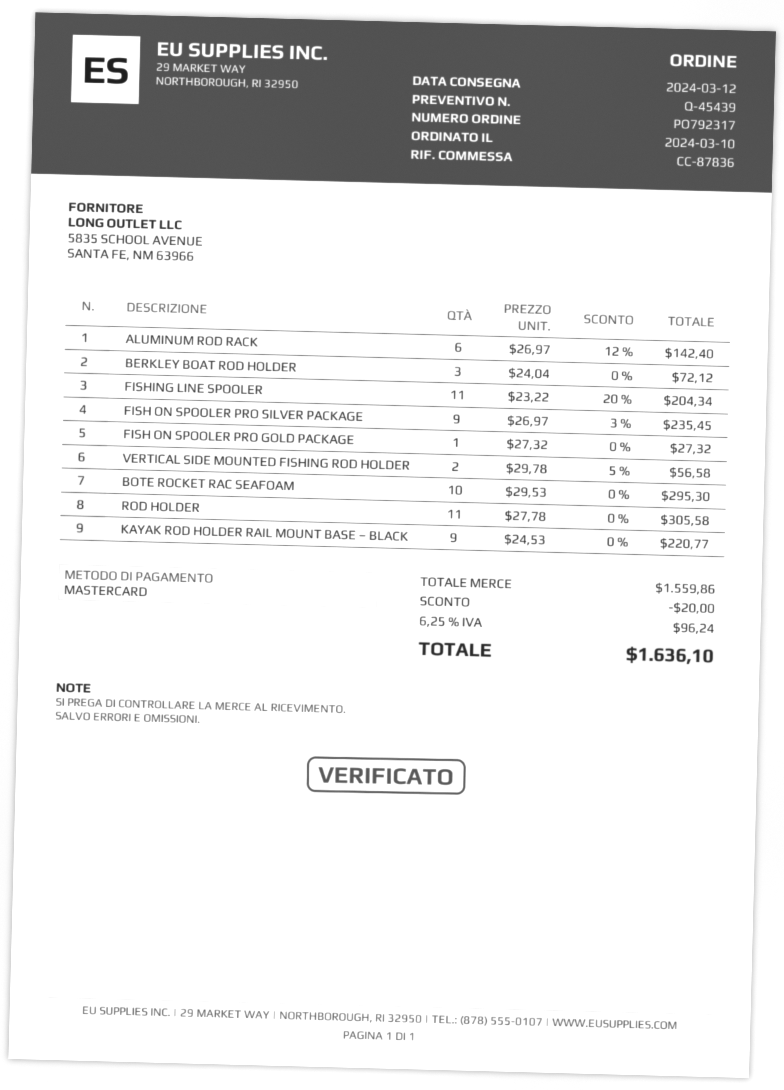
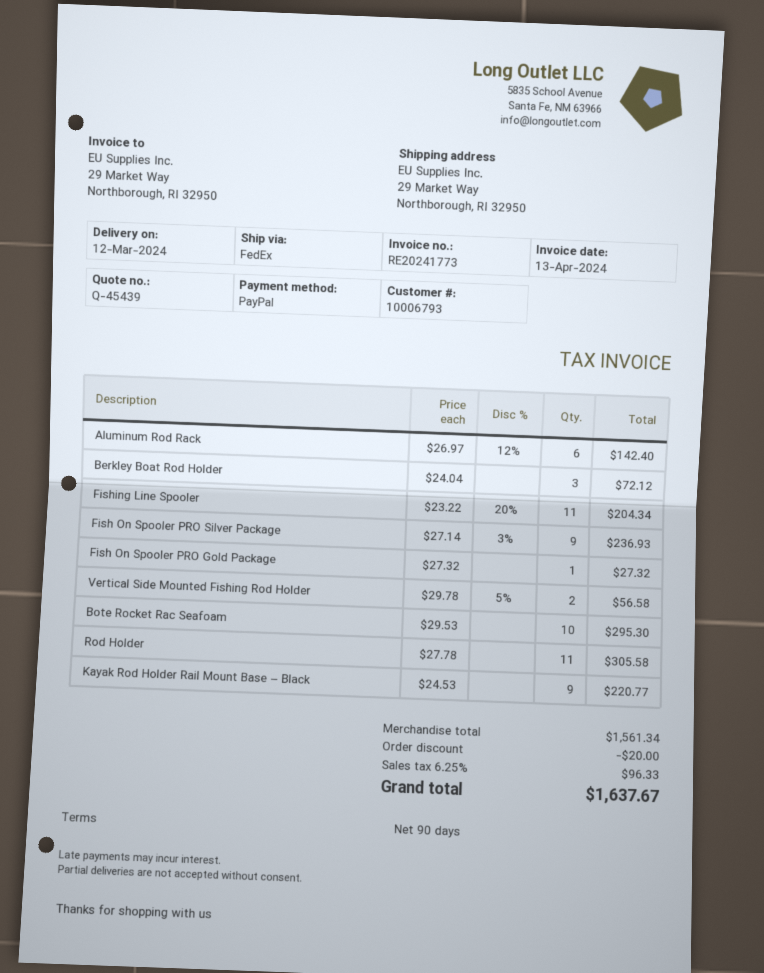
payment method: Mastercard -> PayPal
FISH ON SPOOLER PRO SILVER PACKAGE: 9 x 26.97 - 3% = 235.45 -> 9 x 27.14 - 3% = 236.93
subtotal: 1559.86 -> 1561.34
tax: 6.25% = 96.24 -> 6.25% = 96.33
total: 1636.10 -> 1637.67

